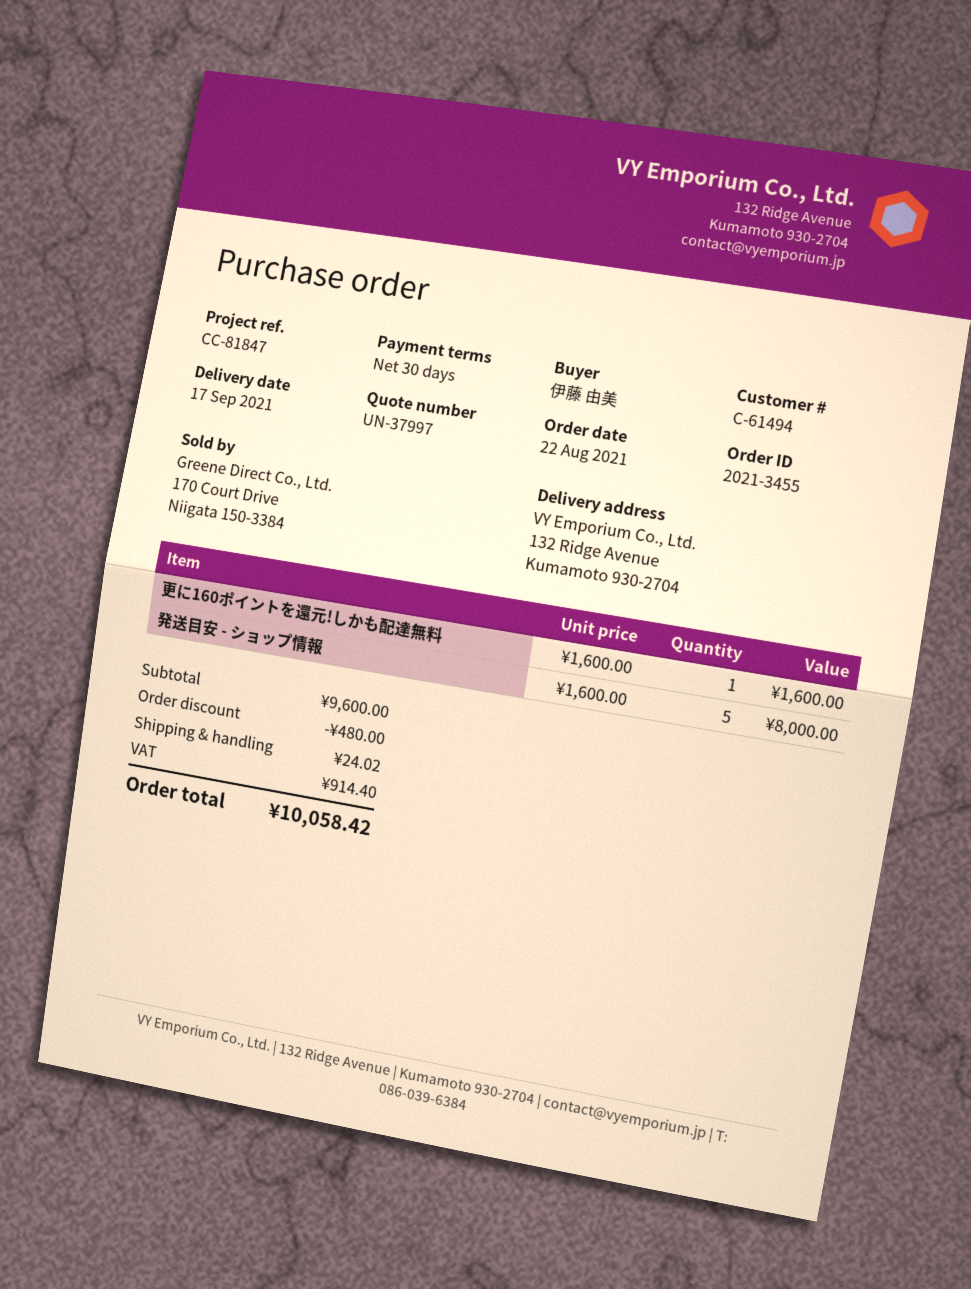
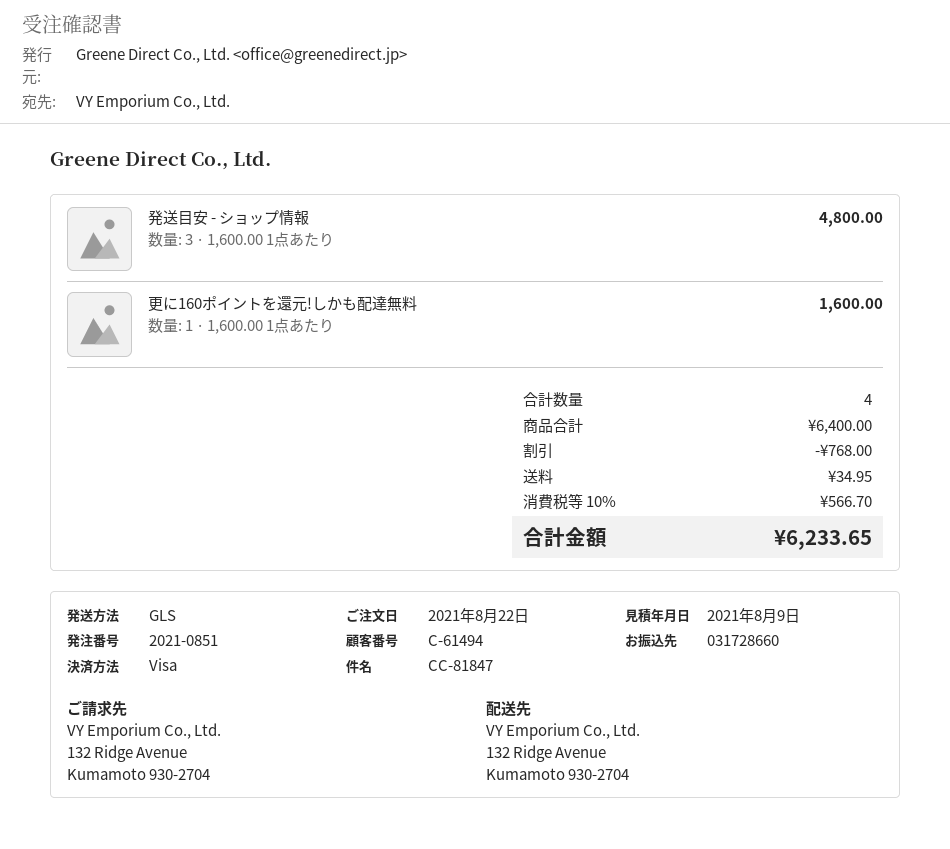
order number: 2021-3455 -> 2021-0851
発送目安 - ショップ情報: 5 x 1600.00 = 8000.00 -> 3 x 1600.00 = 4800.00
subtotal: 9600.00 -> 6400.00
discount: 480.00 -> 768.00
shipping: 24.02 -> 34.95
tax: 914.40 -> 566.70
total: 10058.42 -> 6233.65

